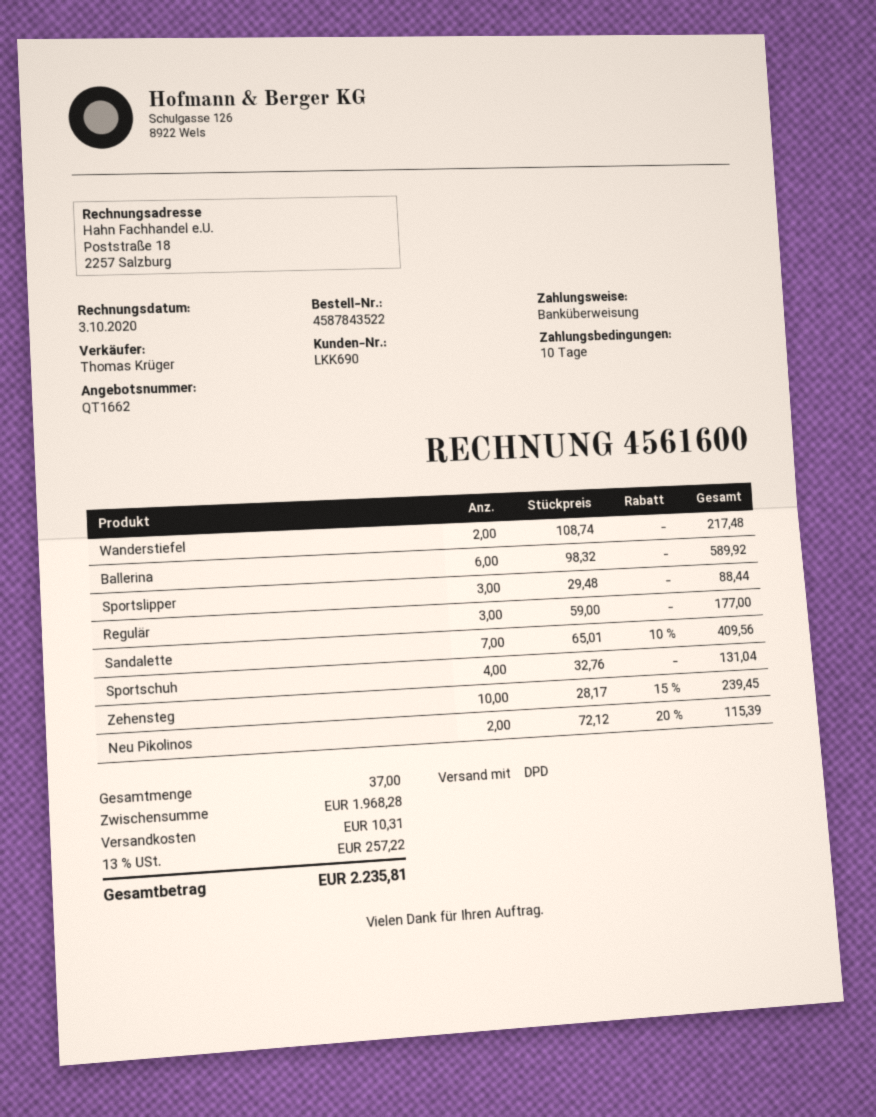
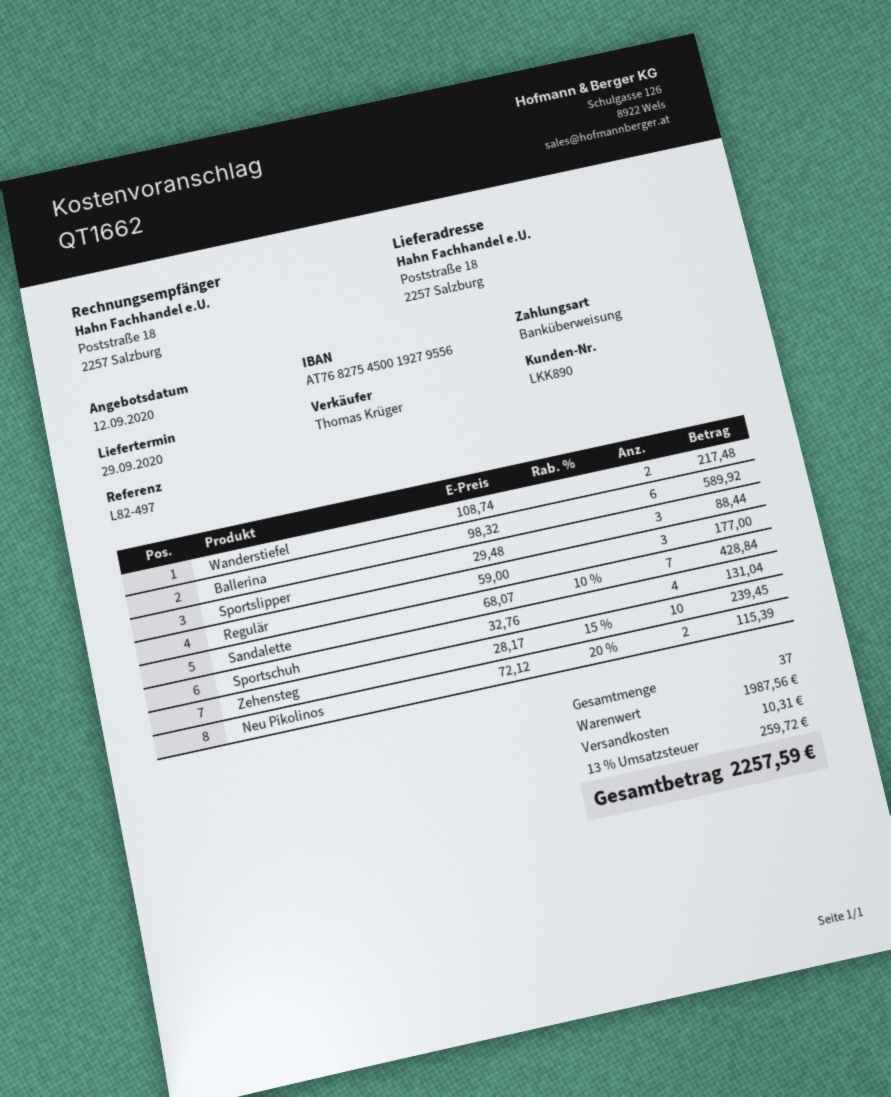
customer number: LKK690 -> LKK890
Sandalette: 7 x 65.01 - 10% = 409.56 -> 7 x 68.07 - 10% = 428.84
subtotal: 1968.28 -> 1987.56
tax: 13% = 257.22 -> 13% = 259.72
total: 2235.81 -> 2257.59

